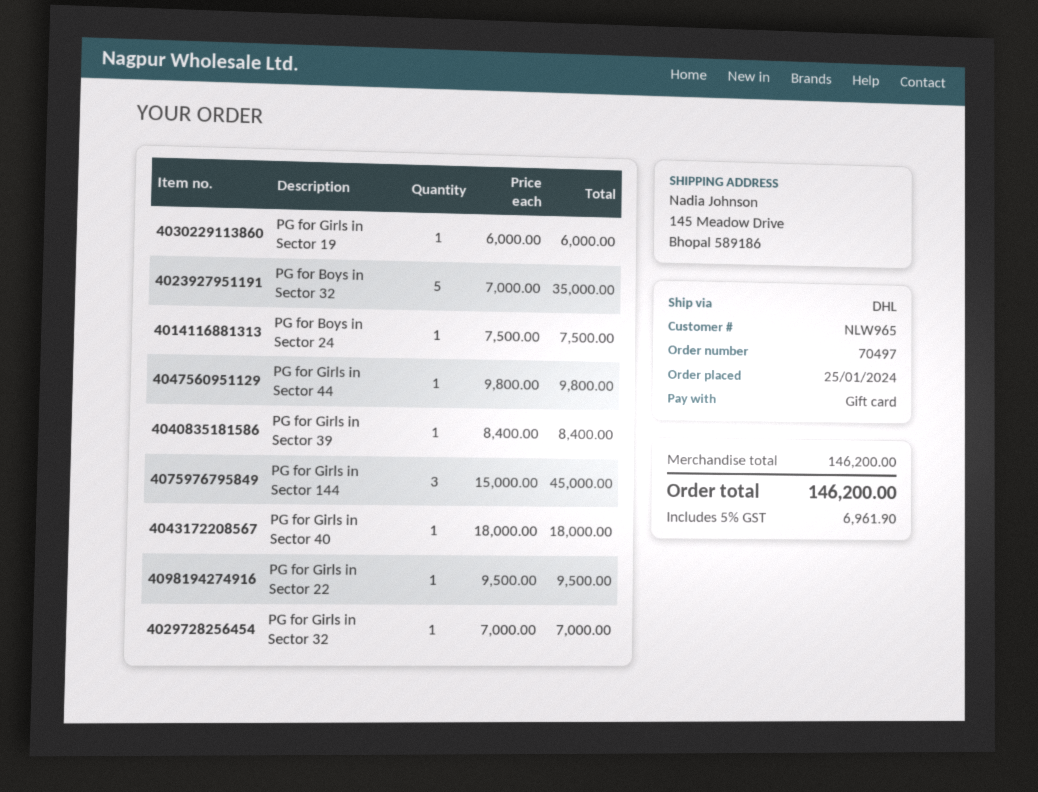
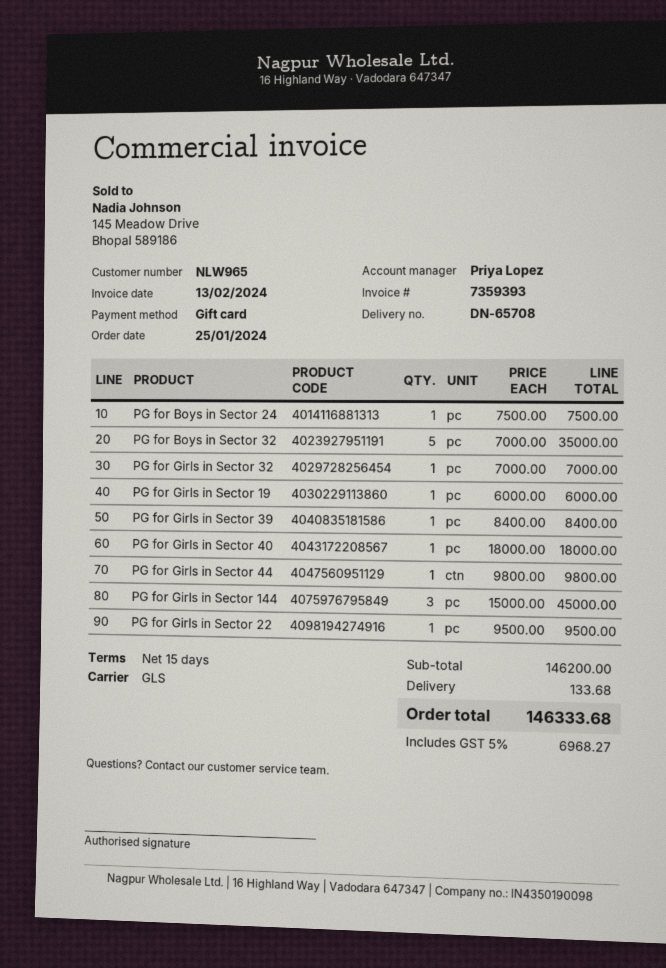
shipping method: DHL -> GLS
shipping: none -> 133.68
tax: 5% = 6961.90 -> 5% = 6968.27
total: 146200.00 -> 146333.68

